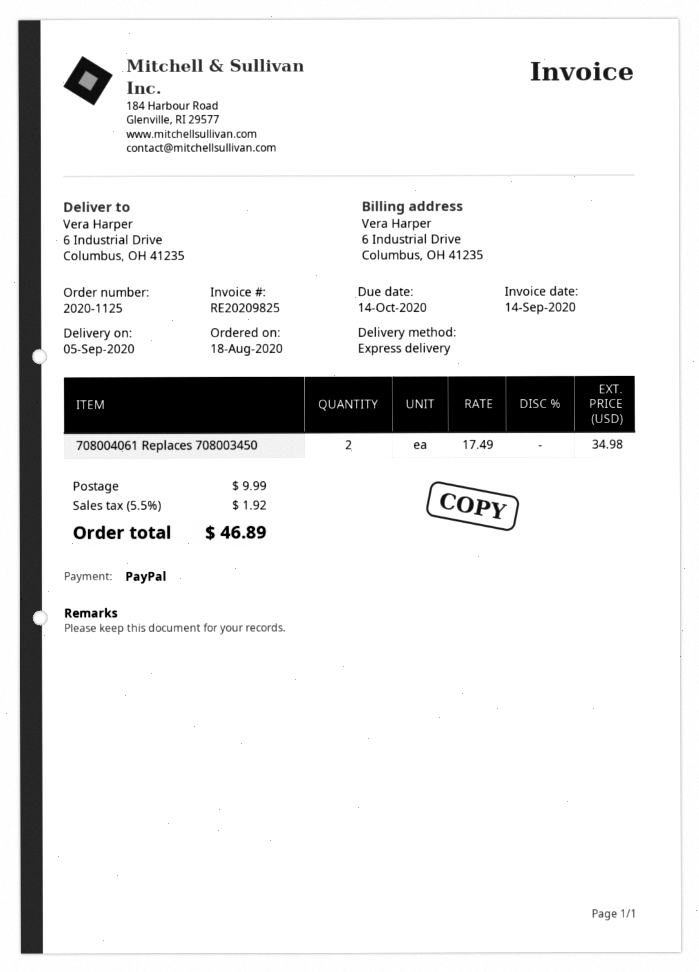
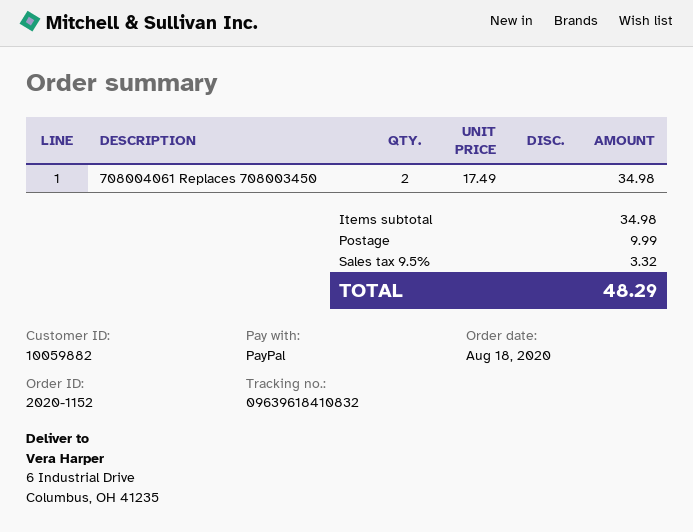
order number: 2020-1125 -> 2020-1152
tax: 5.5% = 1.92 -> 9.5% = 3.32
total: 46.89 -> 48.29

